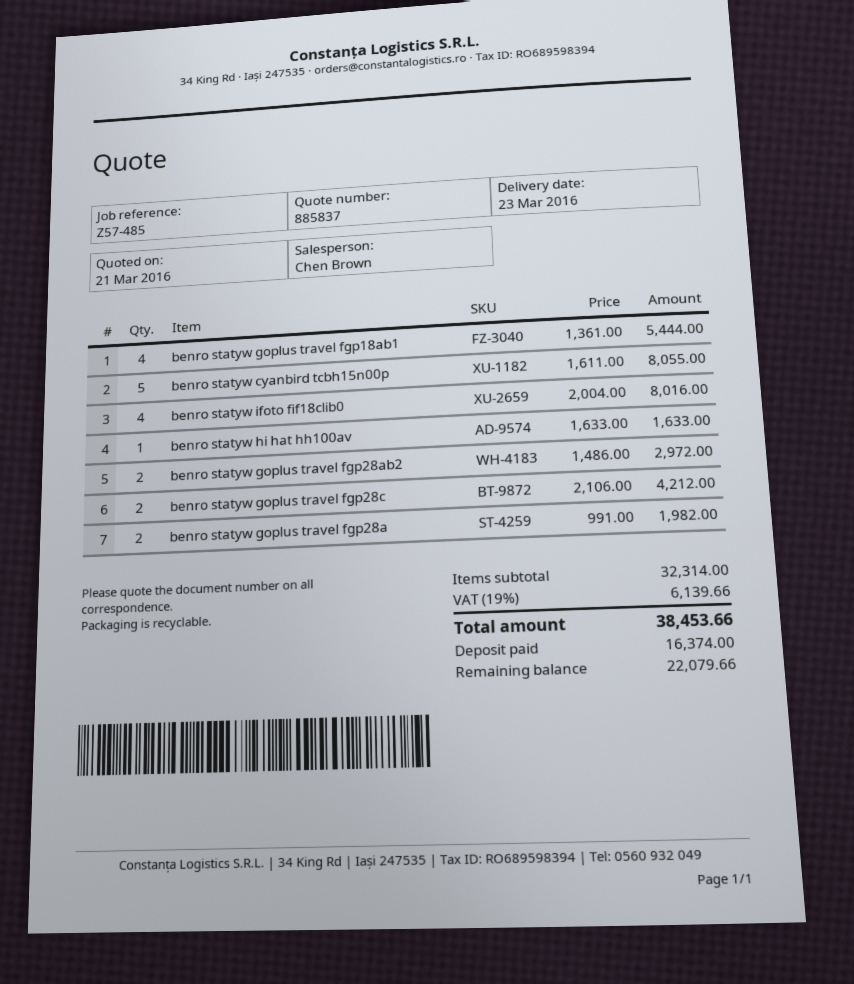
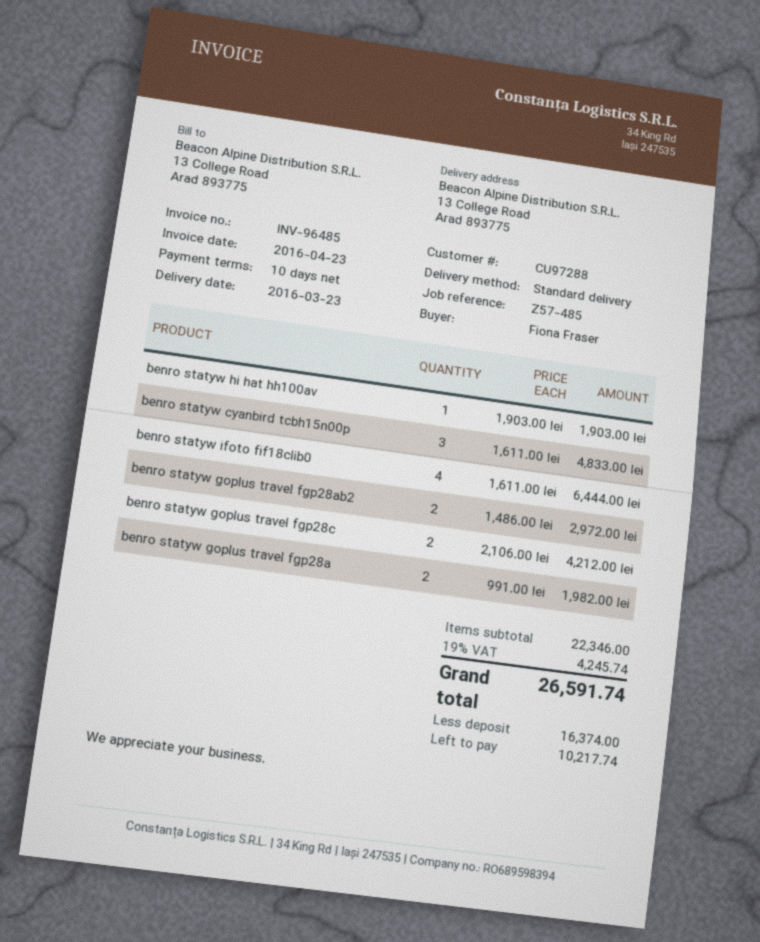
benro statyw goplus travel fgp18ab1: 4 x 1361.00 = 5444.00 -> none
benro statyw cyanbird tcbh15n00p: 5 x 1611.00 = 8055.00 -> 3 x 1611.00 = 4833.00
benro statyw ifoto fif18clib0: 4 x 2004.00 = 8016.00 -> 4 x 1611.00 = 6444.00
benro statyw hi hat hh100av: 1 x 1633.00 = 1633.00 -> 1 x 1903.00 = 1903.00
subtotal: 32314.00 -> 22346.00
tax: 19% = 6139.66 -> 19% = 4245.74
total: 38453.66 -> 26591.74
balance: 22079.66 -> 10217.74

